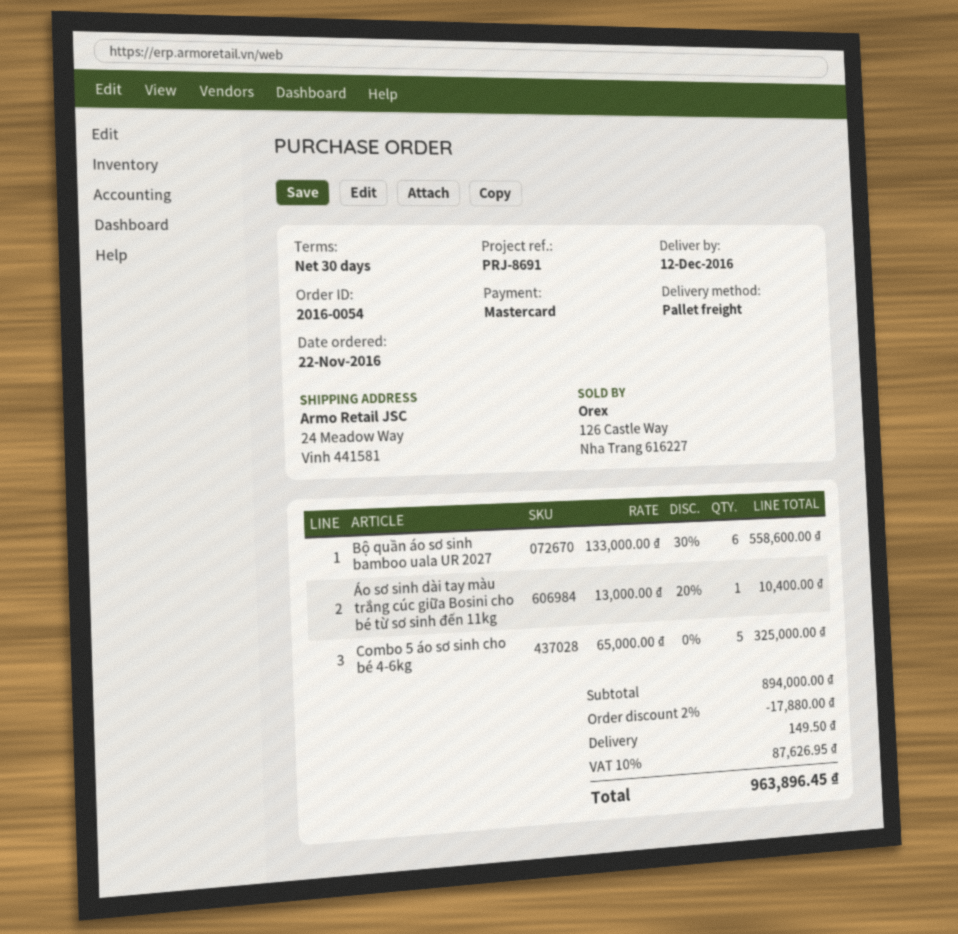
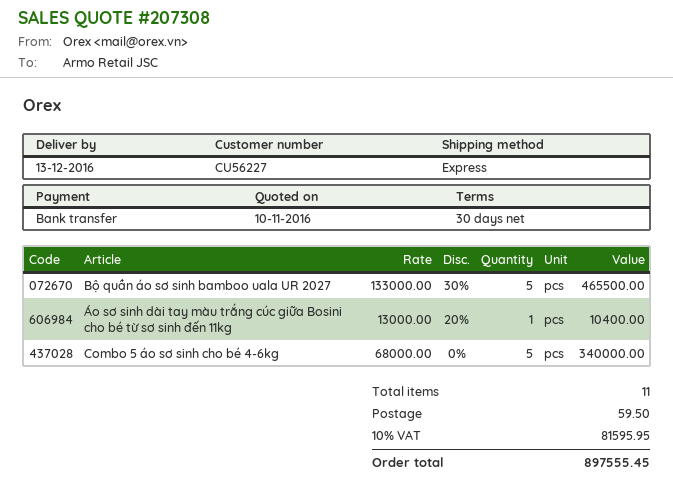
delivery date: 2016-12-12 -> 2016-12-13
payment method: Mastercard -> bank transfer
shipping method: pallet freight -> express
Bộ quần áo sơ sinh bamboo uala UR 2027: 6 x 133000.00 - 30% = 558600.00 -> 5 x 133000.00 - 30% = 465500.00
Combo 5 áo sơ sinh cho bé 4-6kg: 5 x 65000.00 = 325000.00 -> 5 x 68000.00 = 340000.00
discount: 2% = 17880.00 -> none
shipping: 149.50 -> 59.50
tax: 10% = 87626.95 -> 10% = 81595.95
total: 963896.45 -> 897555.45

